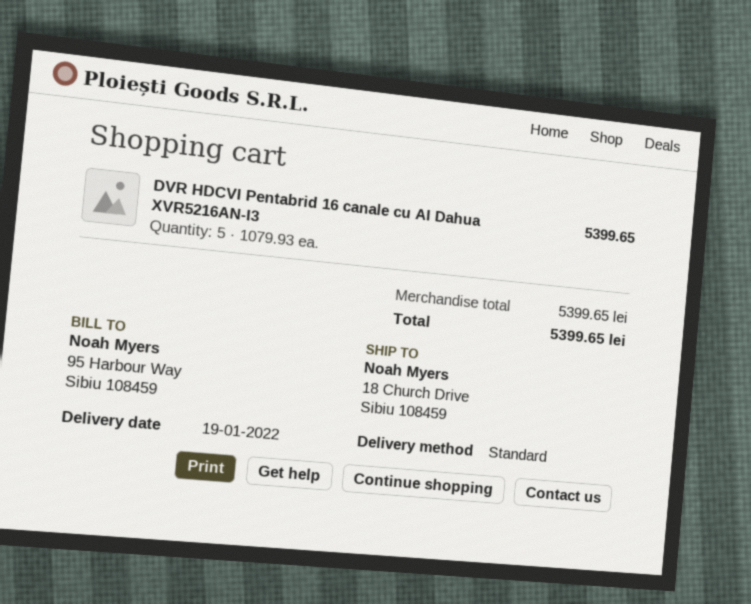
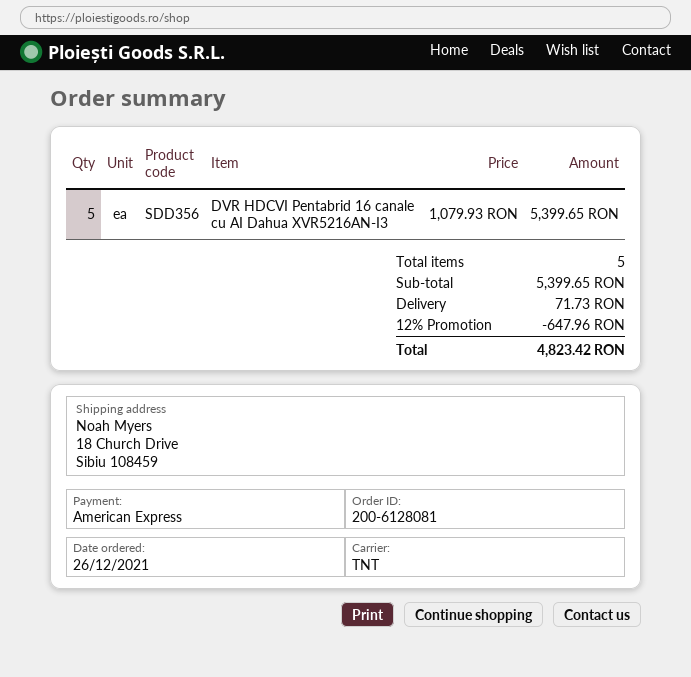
shipping method: standard -> TNT
discount: none -> 12% = 647.96
shipping: none -> 71.73
total: 5399.65 -> 4823.42

